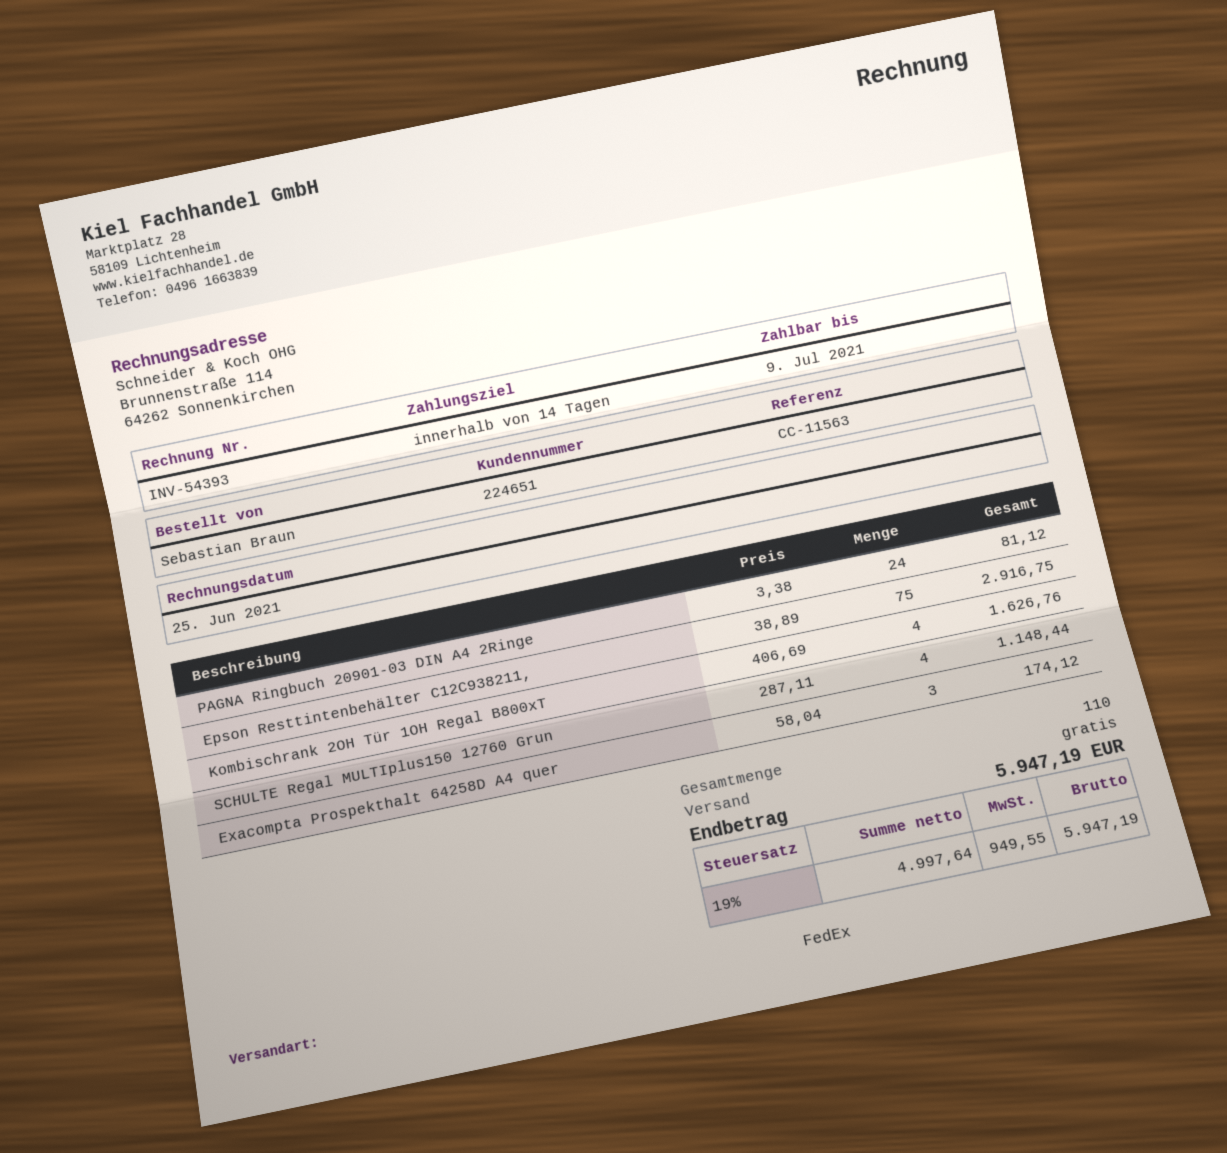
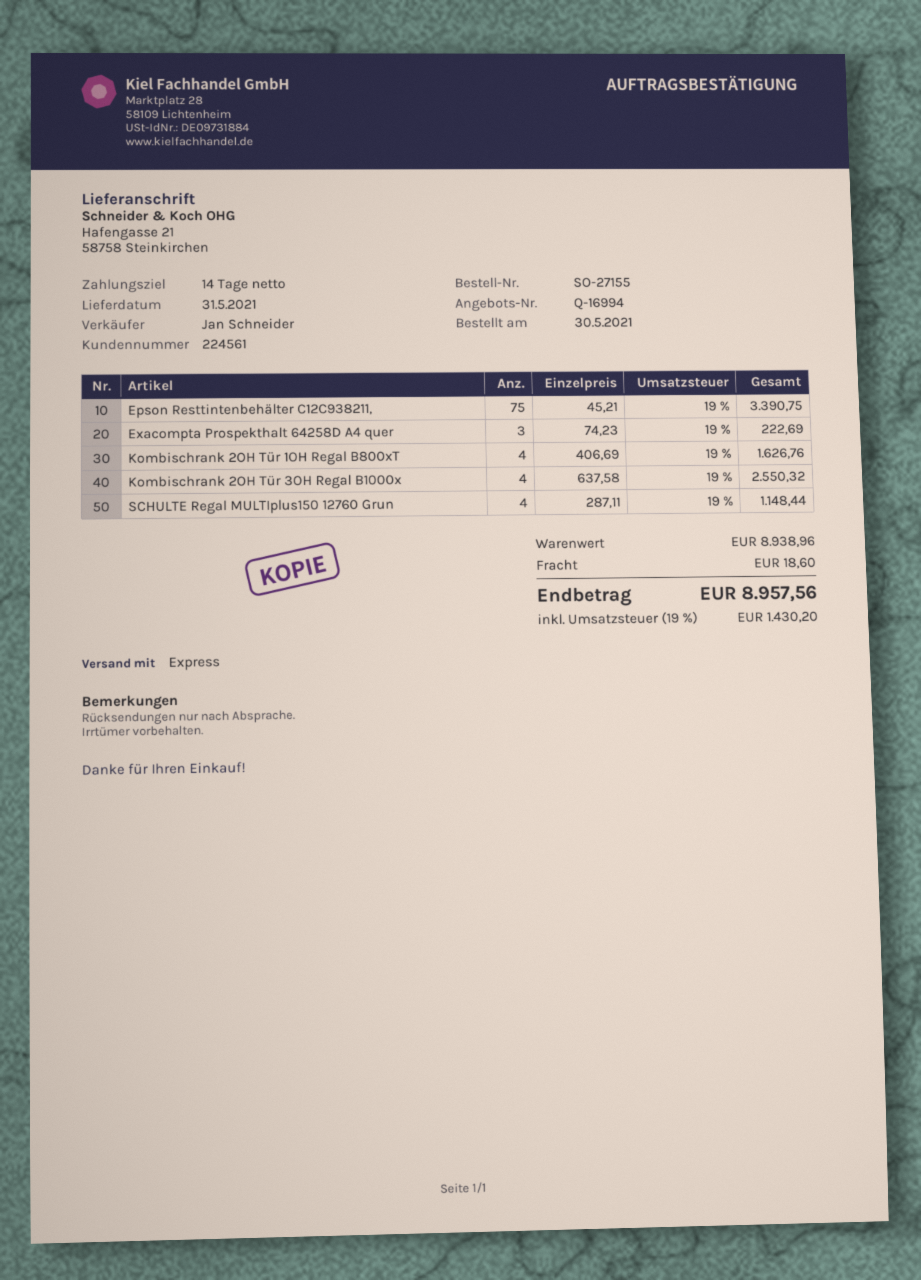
customer number: 224651 -> 224561
shipping method: FedEx -> express
PAGNA Ringbuch 20901-03 DIN A4 2Ringe: 24 x 3.38 = 81.12 -> none
Epson Resttintenbehälter C12C938211,: 75 x 38.89 = 2916.75 -> 75 x 45.21 = 3390.75
Exacompta Prospekthalt 64258D A4 quer: 3 x 58.04 = 174.12 -> 3 x 74.23 = 222.69
Kombischrank 2OH Tür 3OH Regal B1000x: none -> 4 x 637.58 = 2550.32
shipping: 0.00 -> 18.60
tax: 19% = 949.55 -> 19% = 1430.20
total: 5947.19 -> 8957.56

